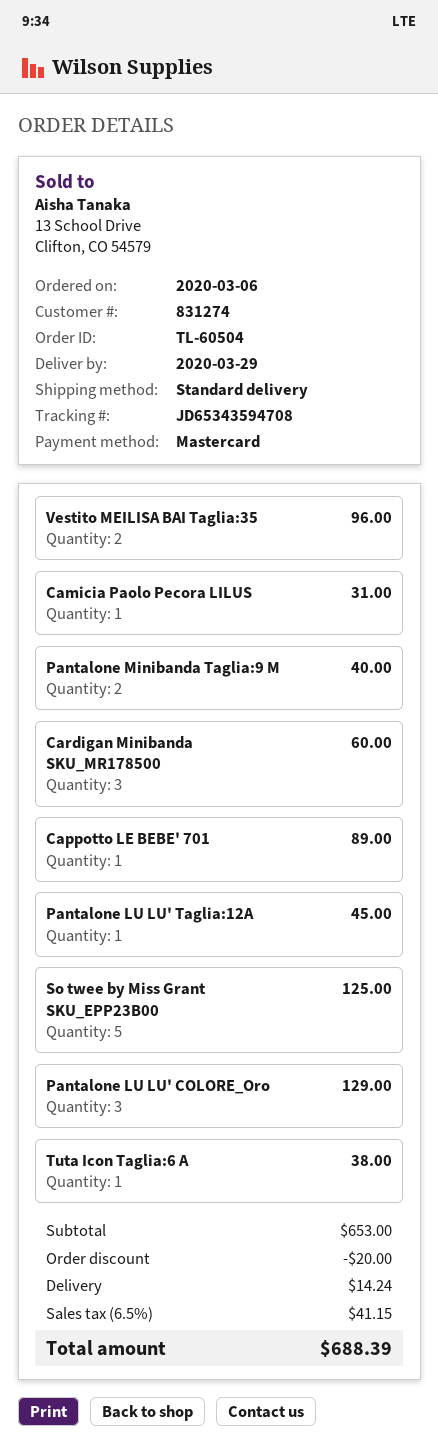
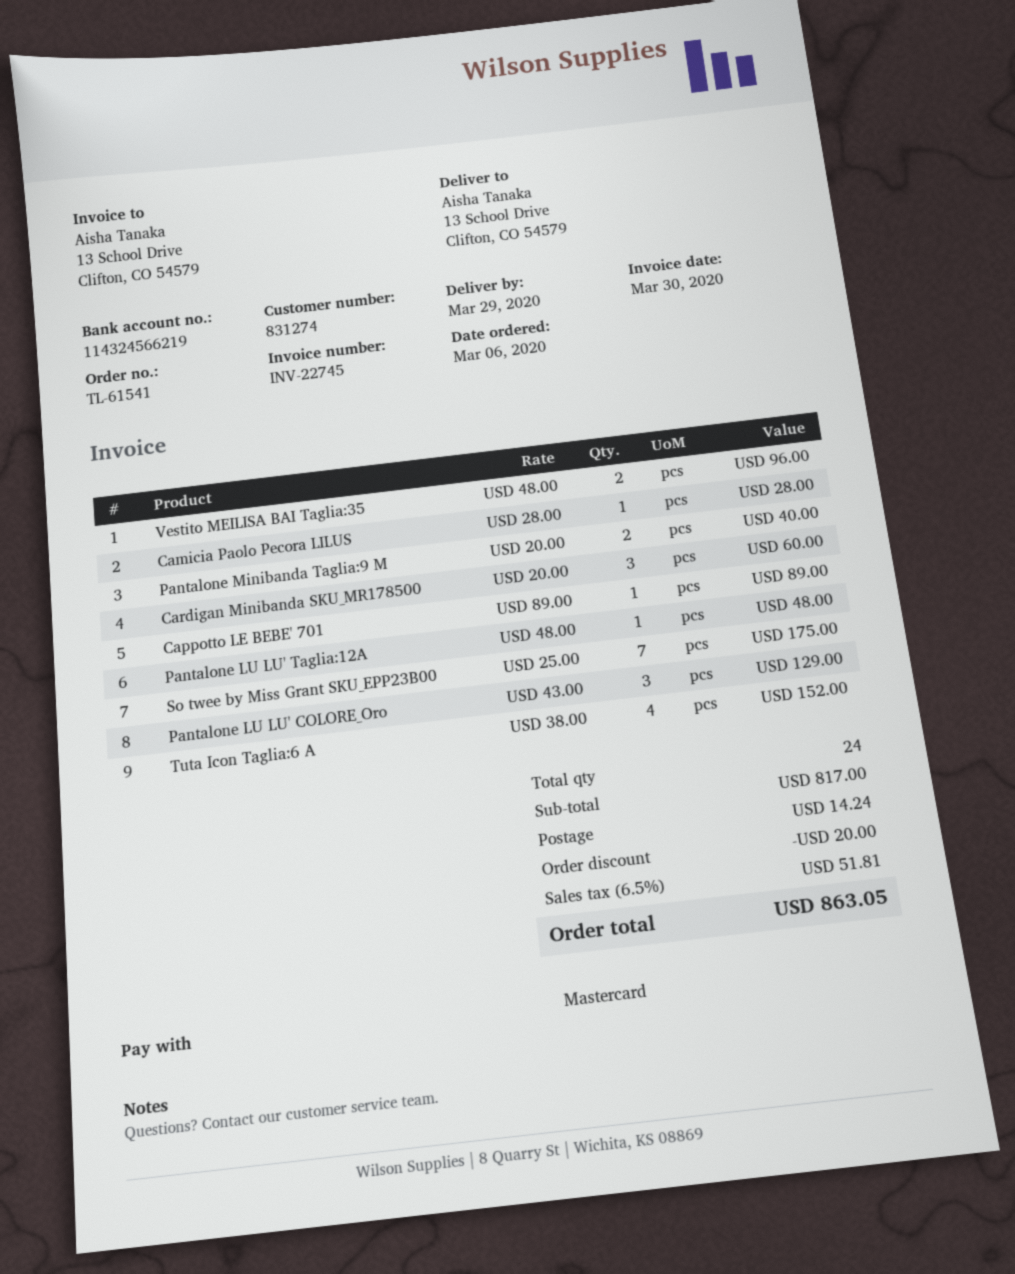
order number: TL-60504 -> TL-61541
Camicia Paolo Pecora LILUS: 1 for 31.00 -> 1 for 28.00
Pantalone LU LU' Taglia:12A: 1 for 45.00 -> 1 for 48.00
So twee by Miss Grant SKU_EPP23B00: 5 for 125.00 -> 7 for 175.00
Tuta Icon Taglia:6 A: 1 for 38.00 -> 4 for 152.00
subtotal: 653.00 -> 817.00
tax: 6.5% = 41.15 -> 6.5% = 51.81
total: 688.39 -> 863.05

